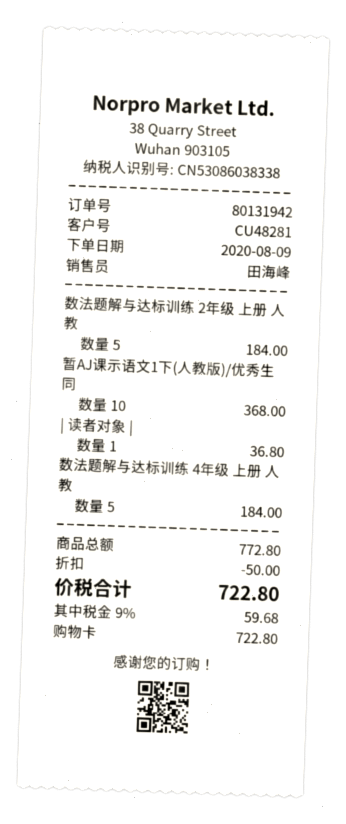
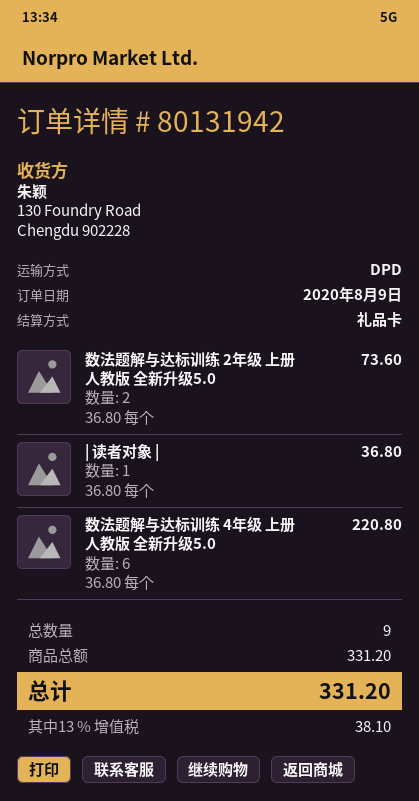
数法题解与达标训练 2年级 上册 人教: 5 for 184.00 -> 2 for 73.60
暂AJ课示语文1下(人教版)/优秀生同: 10 for 368.00 -> none
数法题解与达标训练 4年级 上册 人教: 5 for 184.00 -> 6 for 220.80
subtotal: 772.80 -> 331.20
discount: 50.00 -> none
tax: 9% = 59.68 -> 13% = 38.10
total: 722.80 -> 331.20

